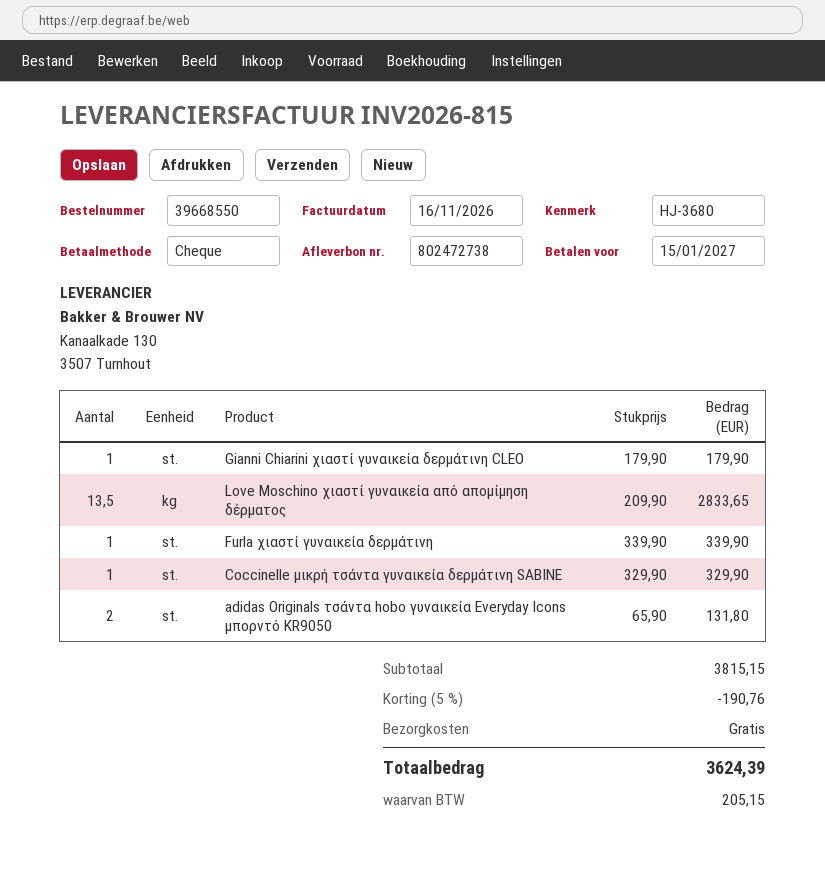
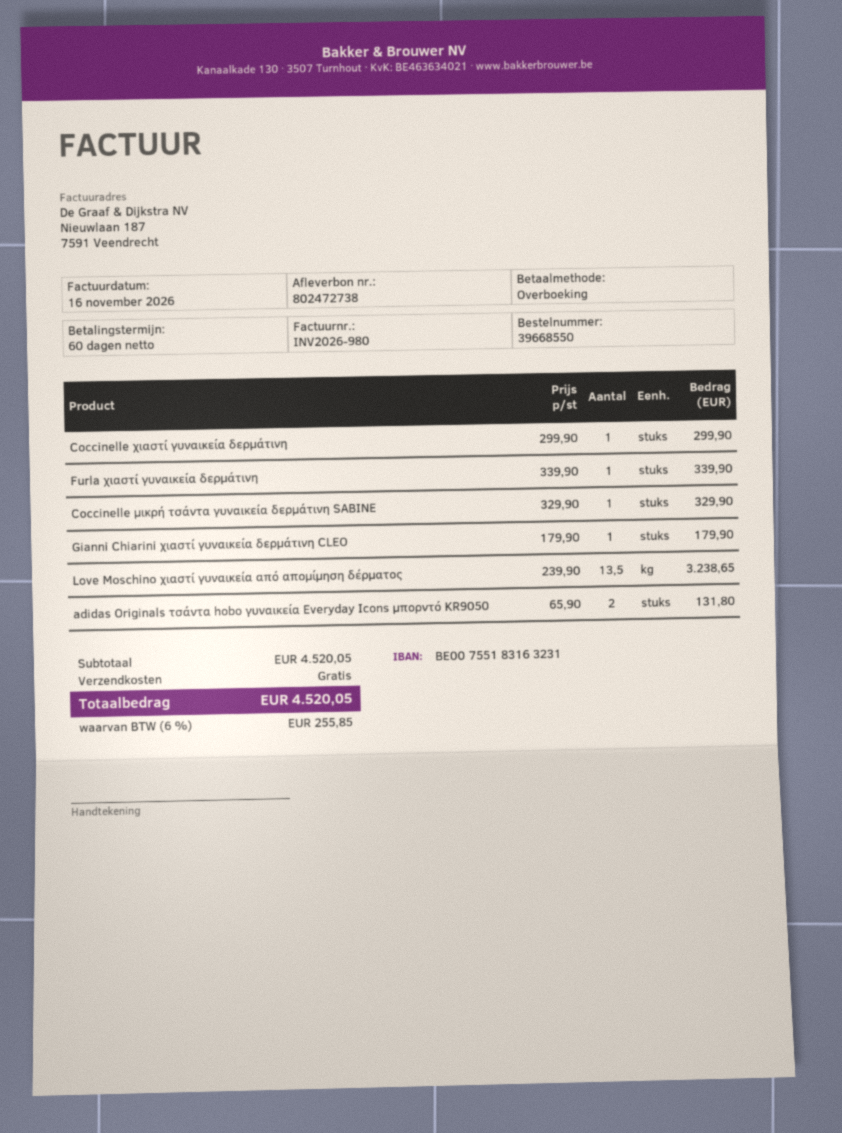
invoice number: INV2026-815 -> INV2026-980
payment method: cheque -> bank transfer
Love Moschino χιαστί γυναικεία από απομίμηση δέρματος: 13.5 x 209.90 = 2833.65 -> 13.5 x 239.90 = 3238.65
Coccinelle χιαστί γυναικεία δερμάτινη: none -> 1 x 299.90 = 299.90
subtotal: 3815.15 -> 4520.05
discount: 5% = 190.76 -> none
tax: 205.15 -> 255.85
total: 3624.39 -> 4520.05

